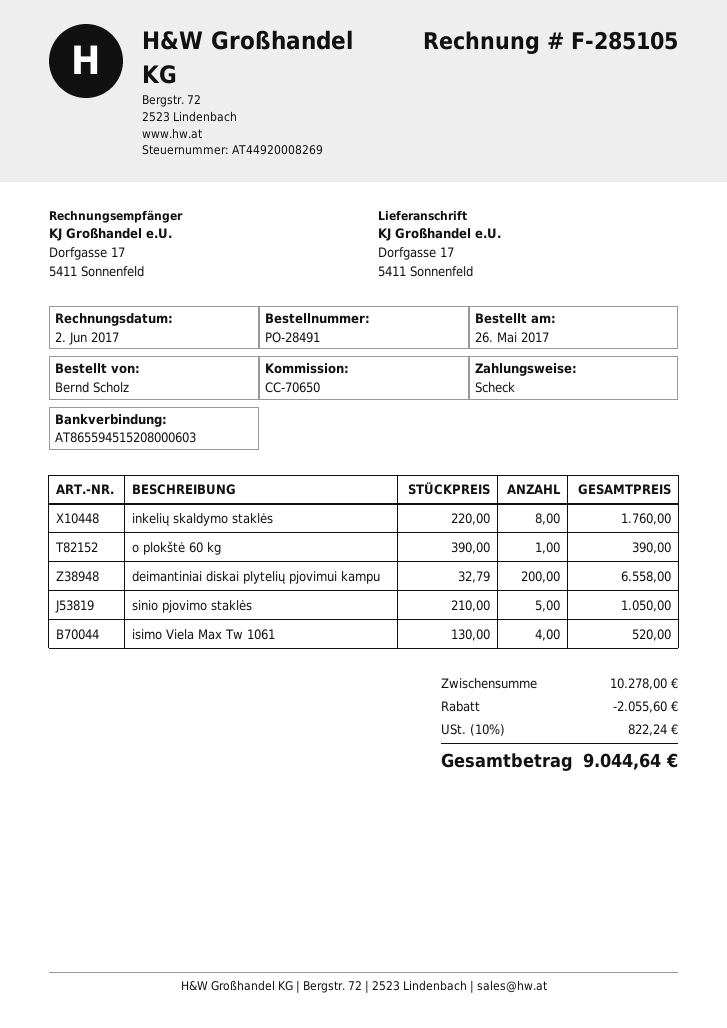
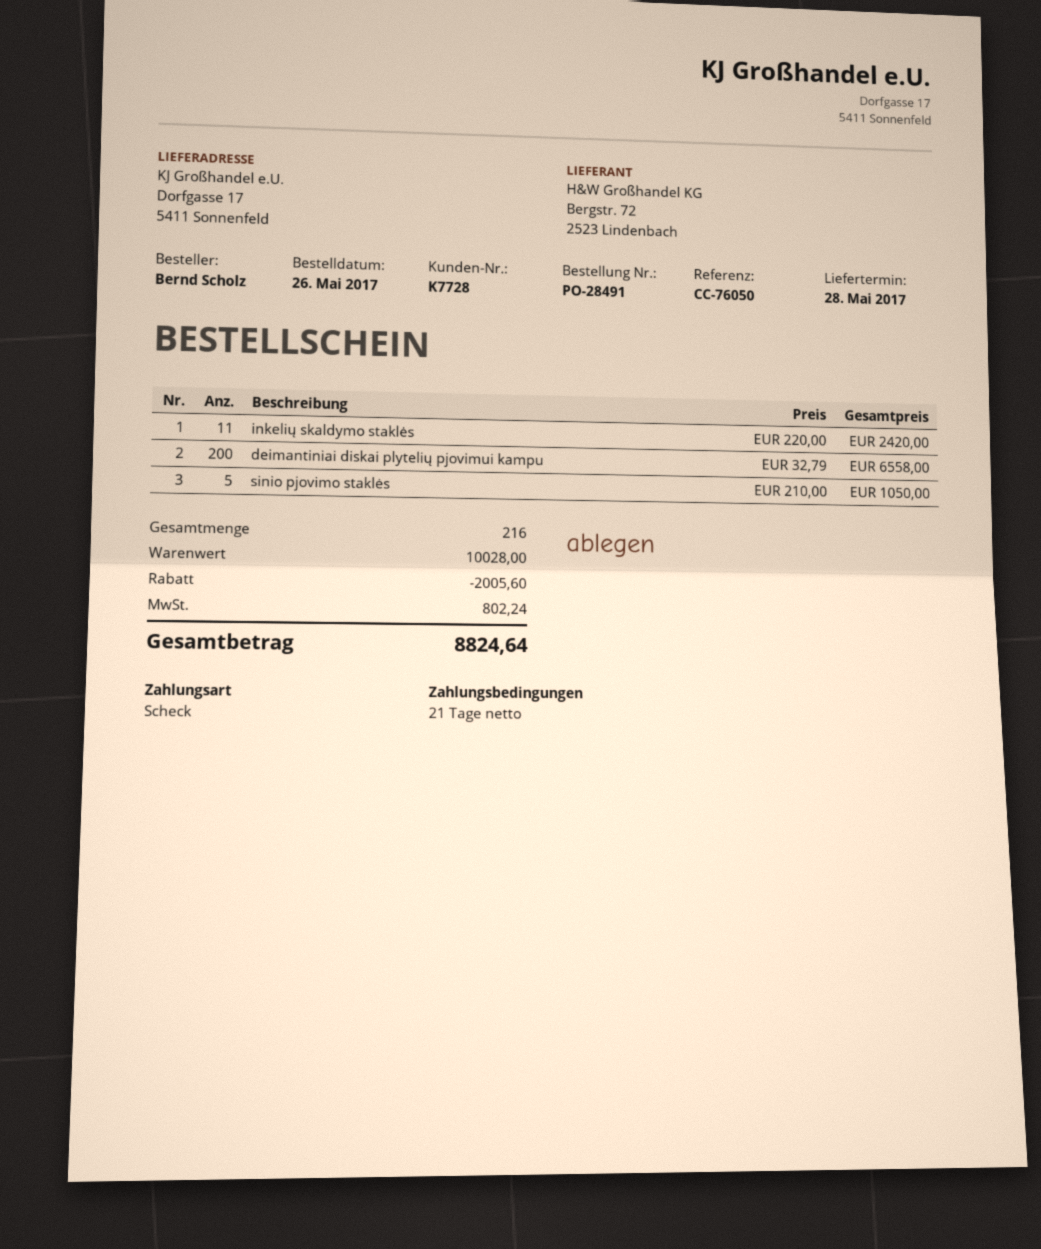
reference: CC-70650 -> CC-76050
inkelių skaldymo staklės: 8 x 220.00 = 1760.00 -> 11 x 220.00 = 2420.00
o plokštė 60 kg: 1 x 390.00 = 390.00 -> none
isimo Viela Max Tw 1061: 4 x 130.00 = 520.00 -> none
subtotal: 10278.00 -> 10028.00
discount: 2055.60 -> 2005.60
tax: 822.24 -> 802.24
total: 9044.64 -> 8824.64

